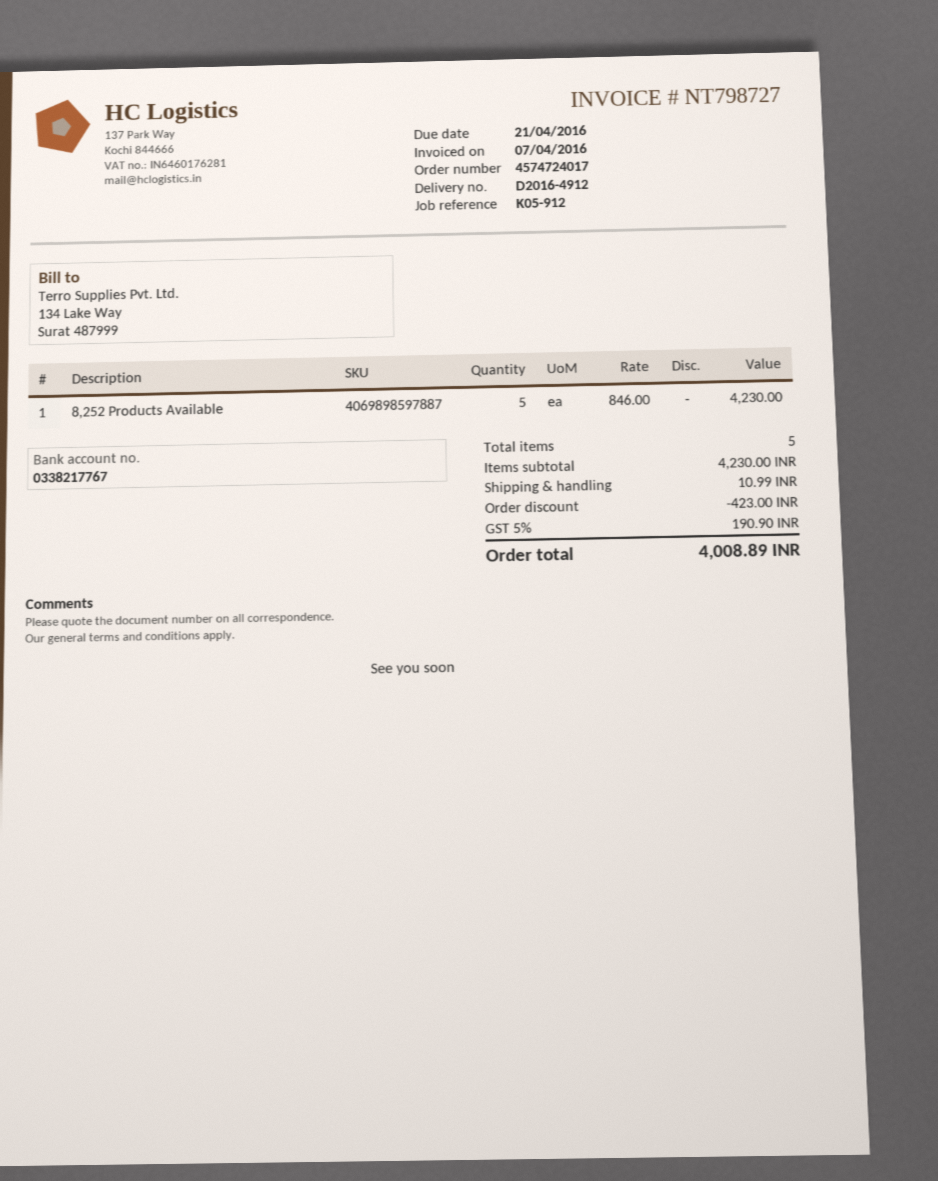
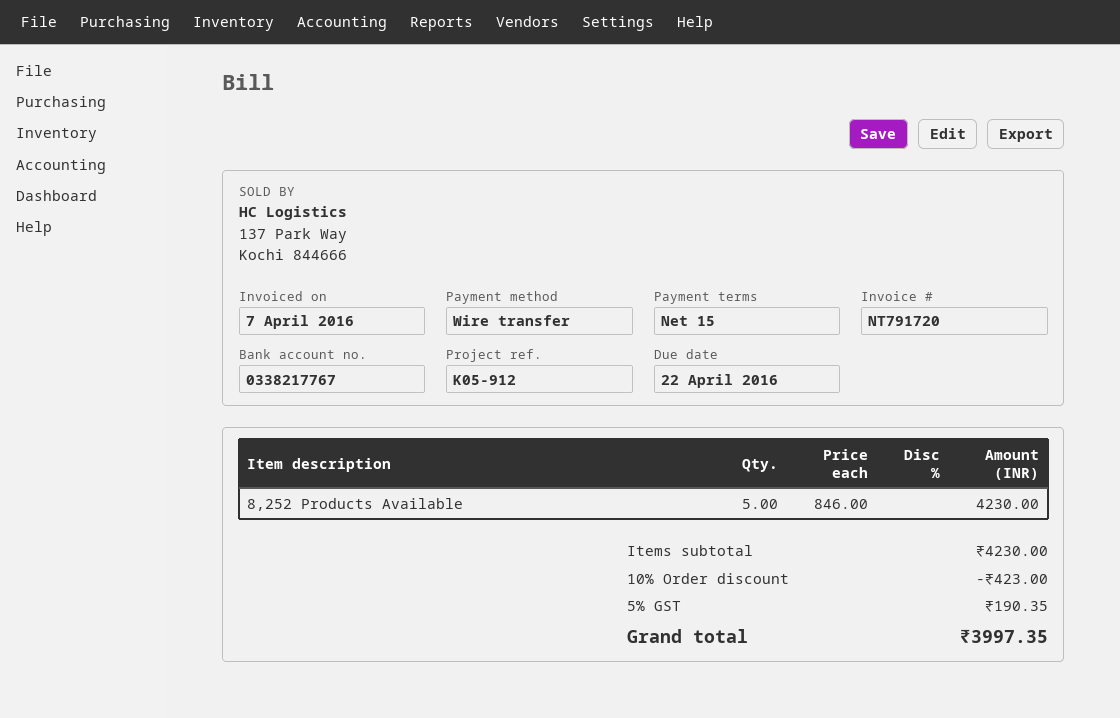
invoice number: NT798727 -> NT791720
due date: 2016-04-21 -> 2016-04-22
shipping: 10.99 -> none
tax: 5% = 190.90 -> 5% = 190.35
total: 4008.89 -> 3997.35

